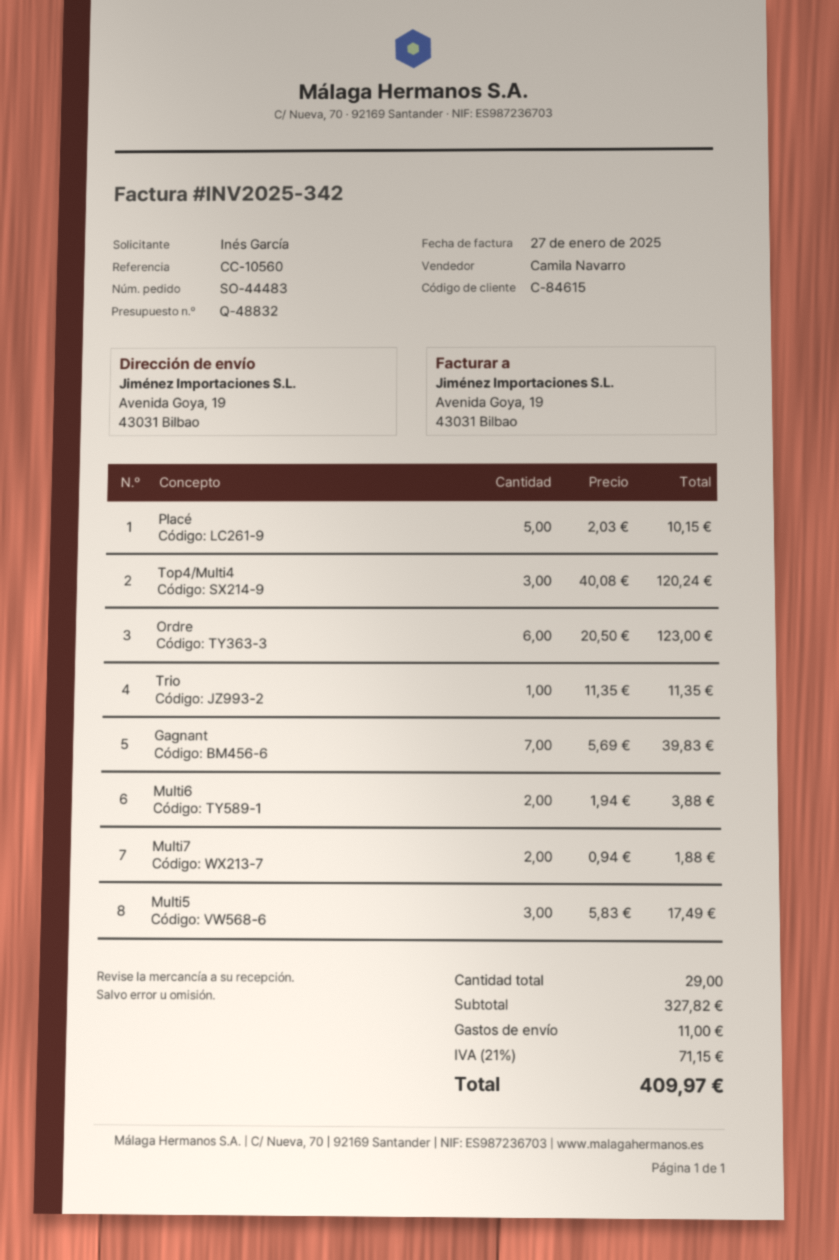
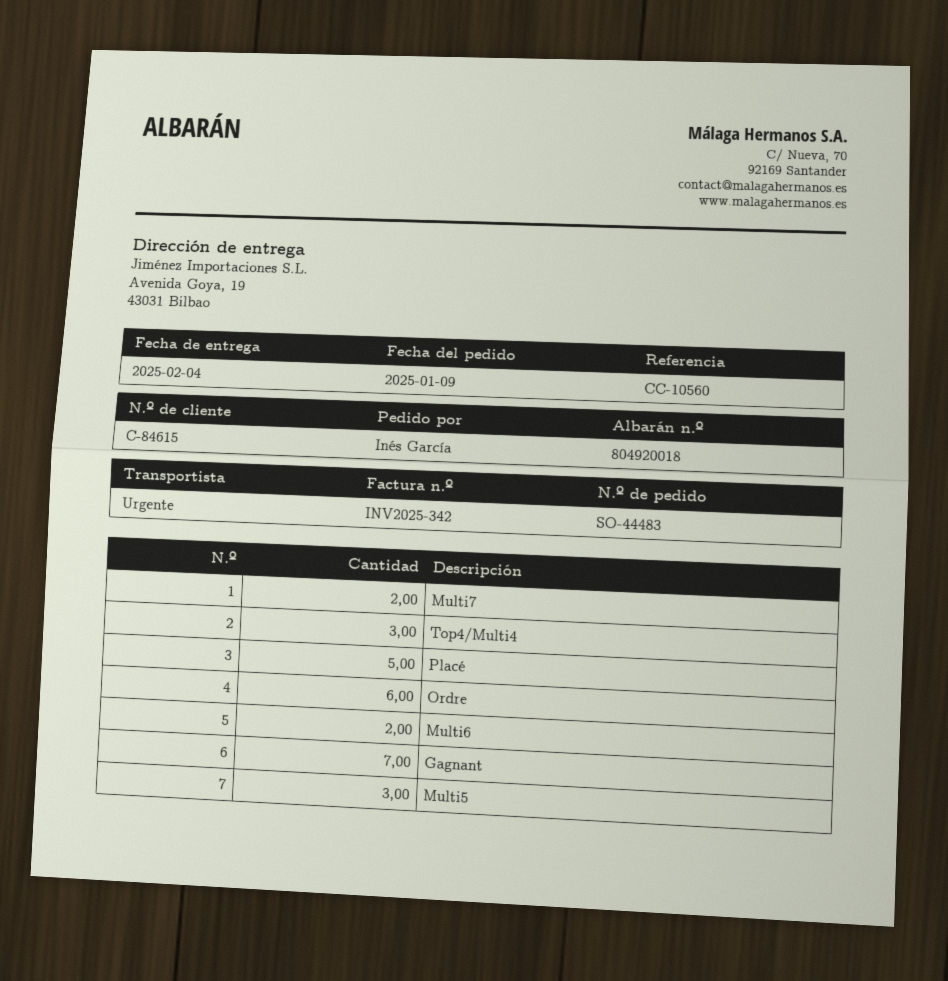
Trio: 1 -> none

